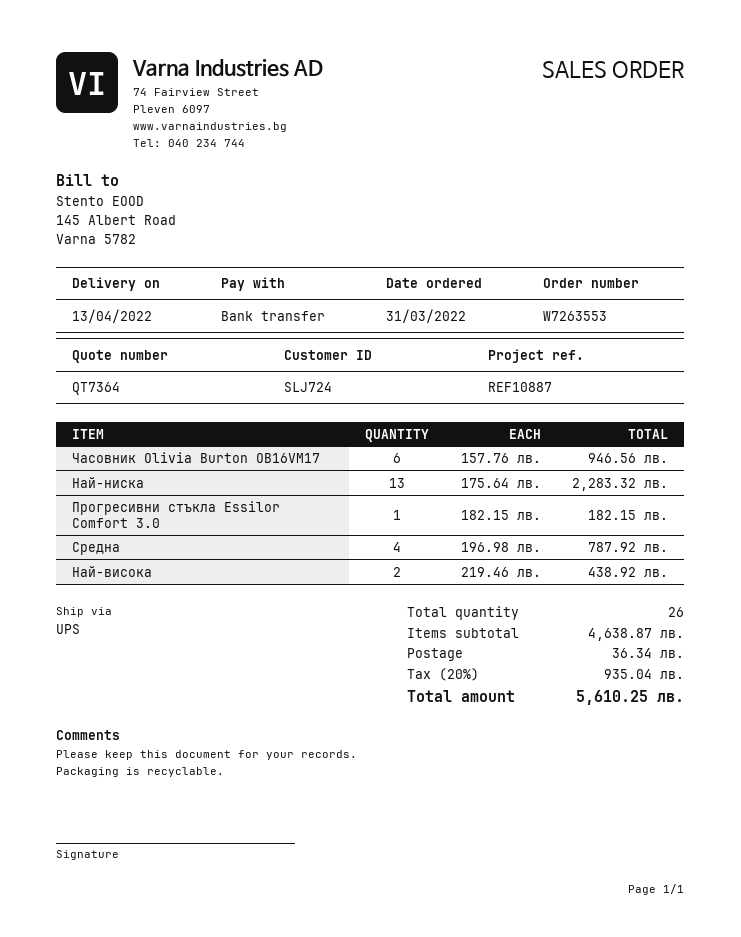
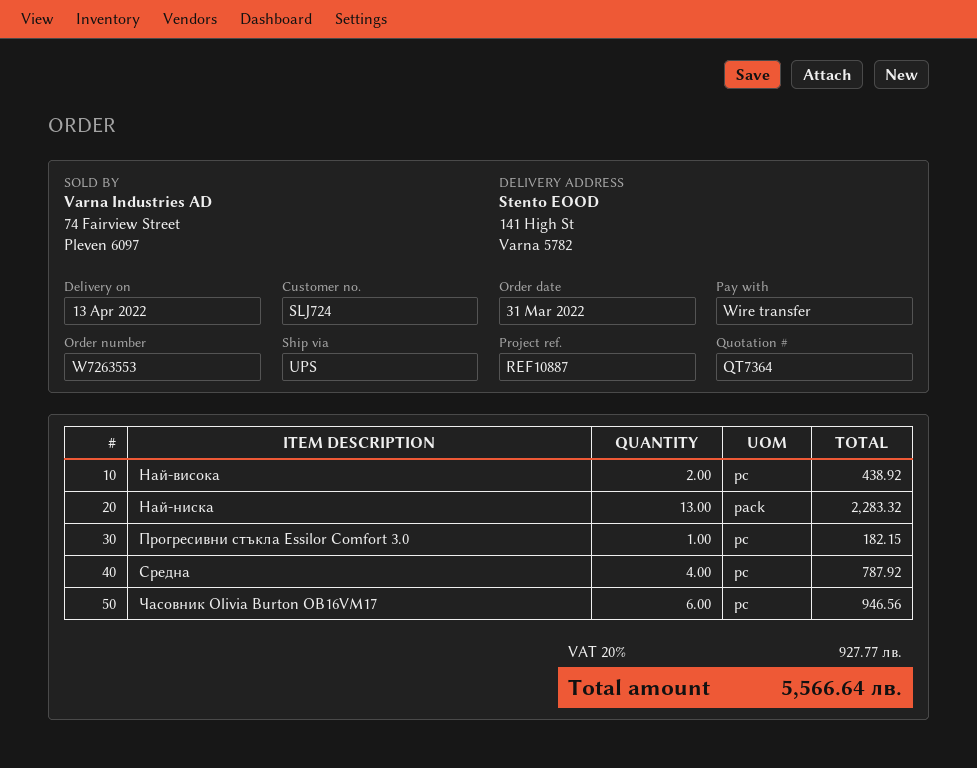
shipping: 36.34 -> none
tax: 20% = 935.04 -> 20% = 927.77
total: 5610.25 -> 5566.64

